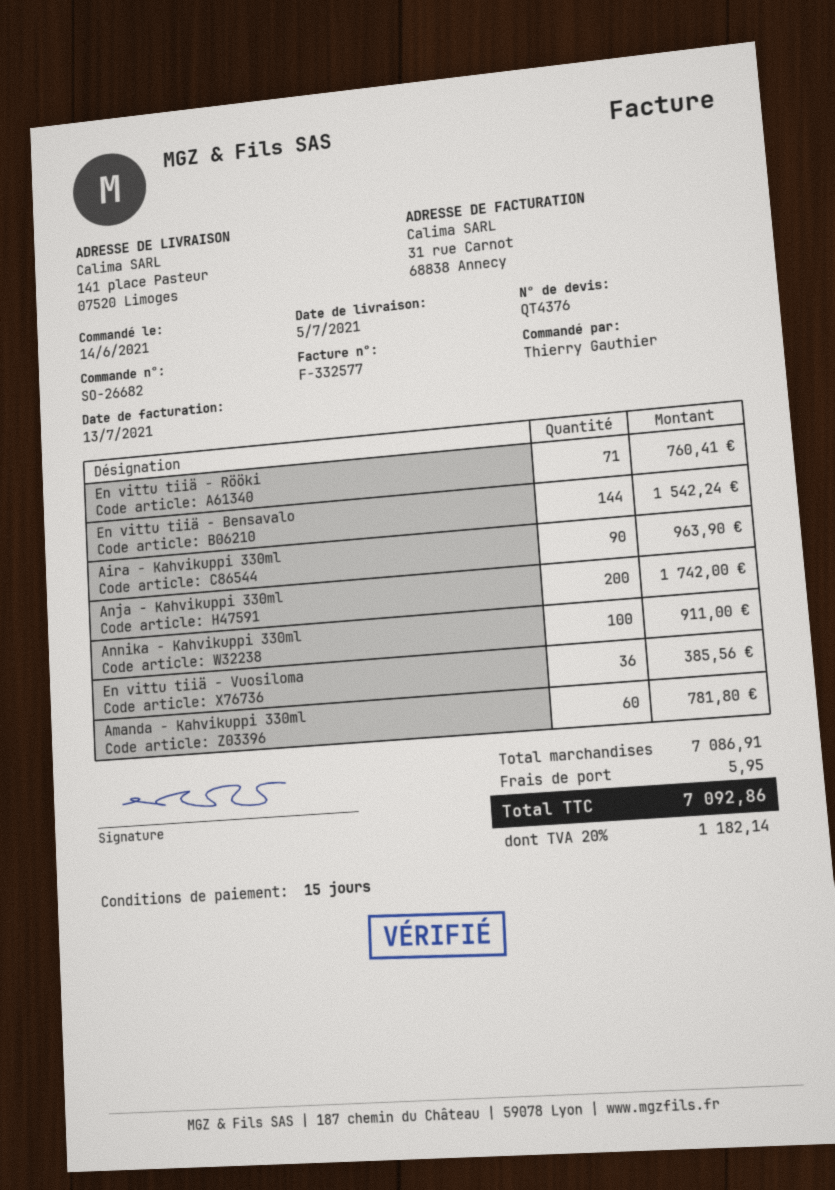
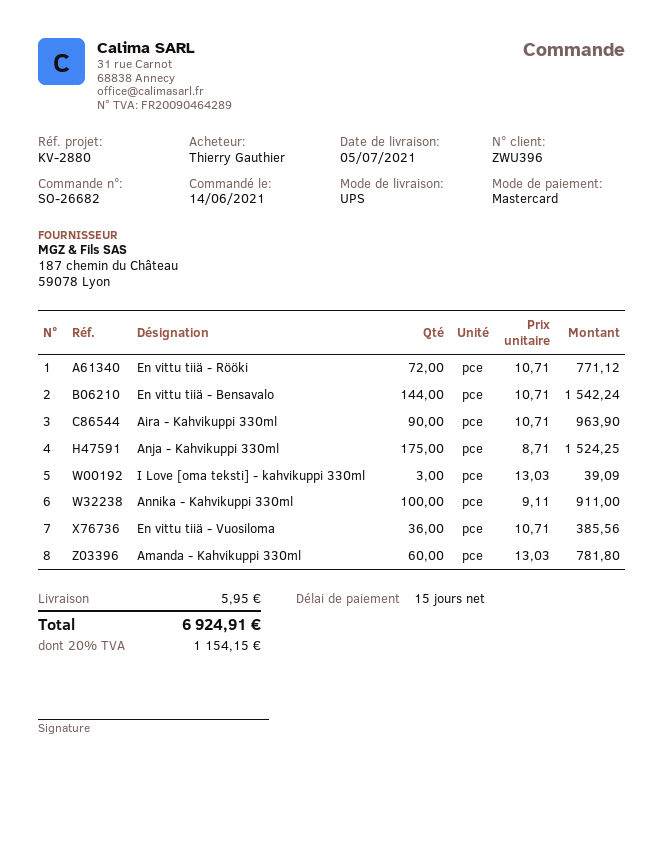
En vittu tiiä - Rööki: 71 for 760.41 -> 72 for 771.12
Anja - Kahvikuppi 330ml: 200 for 1742.00 -> 175 for 1524.25
I Love [oma teksti] - kahvikuppi 330ml: none -> 3 for 39.09
tax: 20% = 1182.14 -> 20% = 1154.15
total: 7092.86 -> 6924.91

